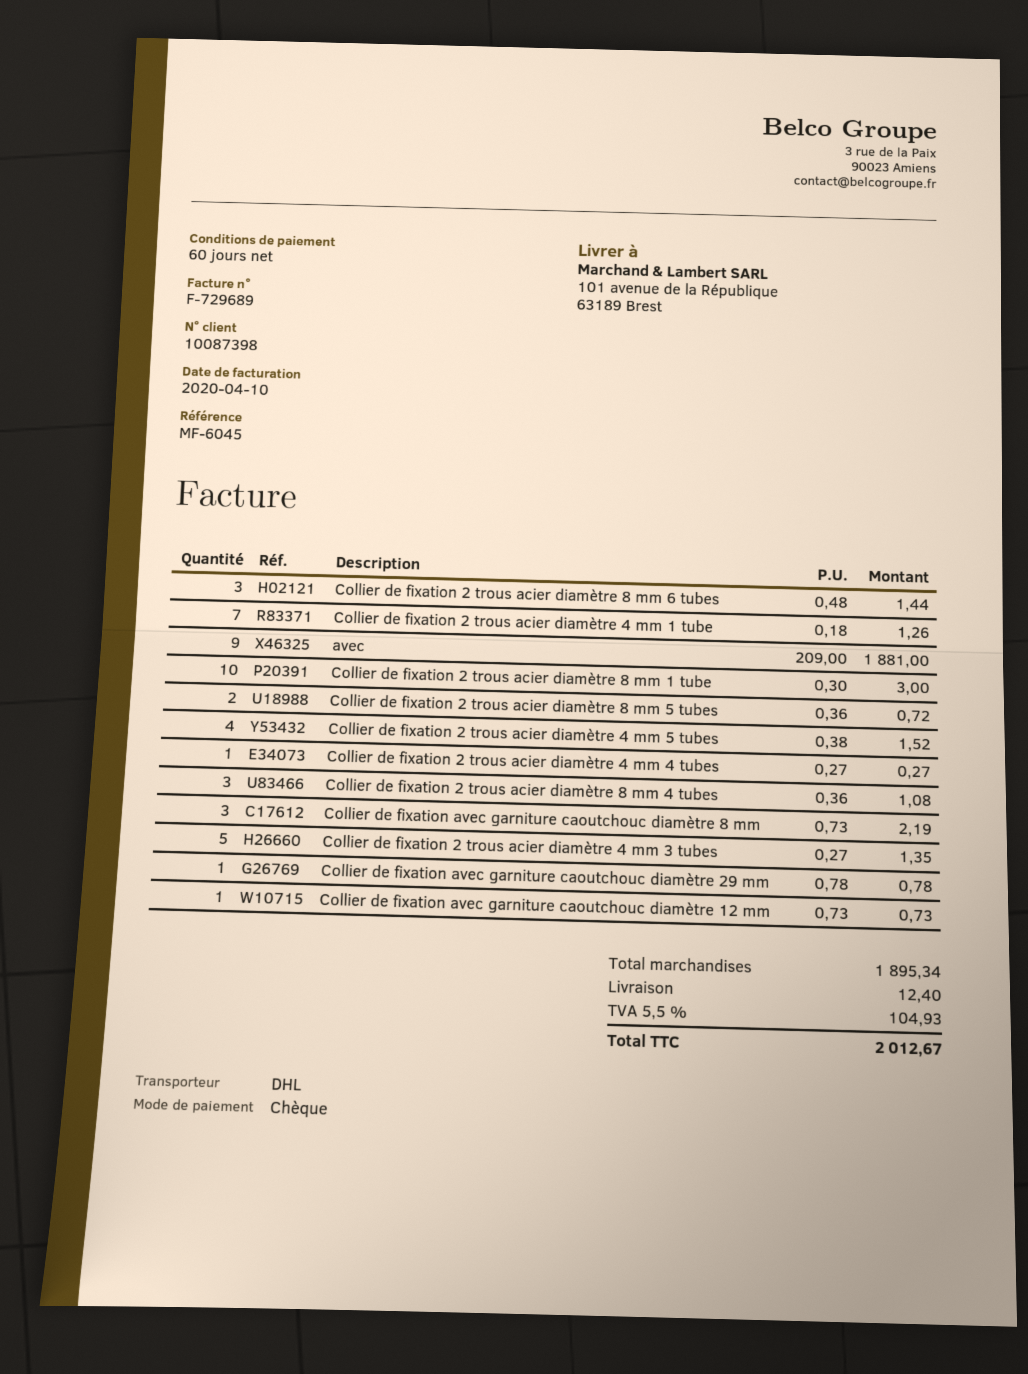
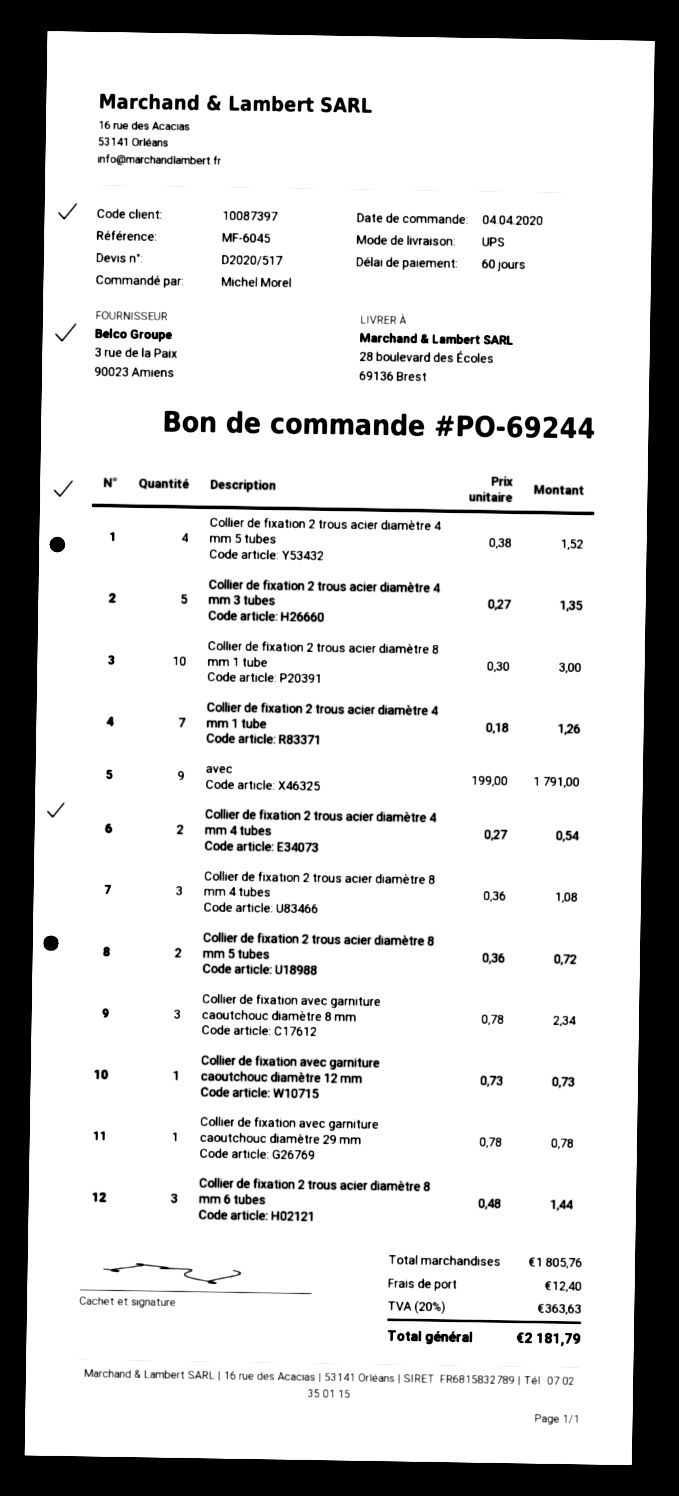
customer number: 10087398 -> 10087397
shipping method: DHL -> UPS
ship to: 101 avenue de la République, 63189 Brest -> 28 boulevard des Écoles, 69136 Brest
avec: 9 x 209.00 = 1881.00 -> 9 x 199.00 = 1791.00
Collier de fixation 2 trous acier diamètre 4 mm 4 tubes: 1 x 0.27 = 0.27 -> 2 x 0.27 = 0.54
Collier de fixation avec garniture caoutchouc diamètre 8 mm: 3 x 0.73 = 2.19 -> 3 x 0.78 = 2.34
subtotal: 1895.34 -> 1805.76
tax: 5.5% = 104.93 -> 20% = 363.63
total: 2012.67 -> 2181.79

